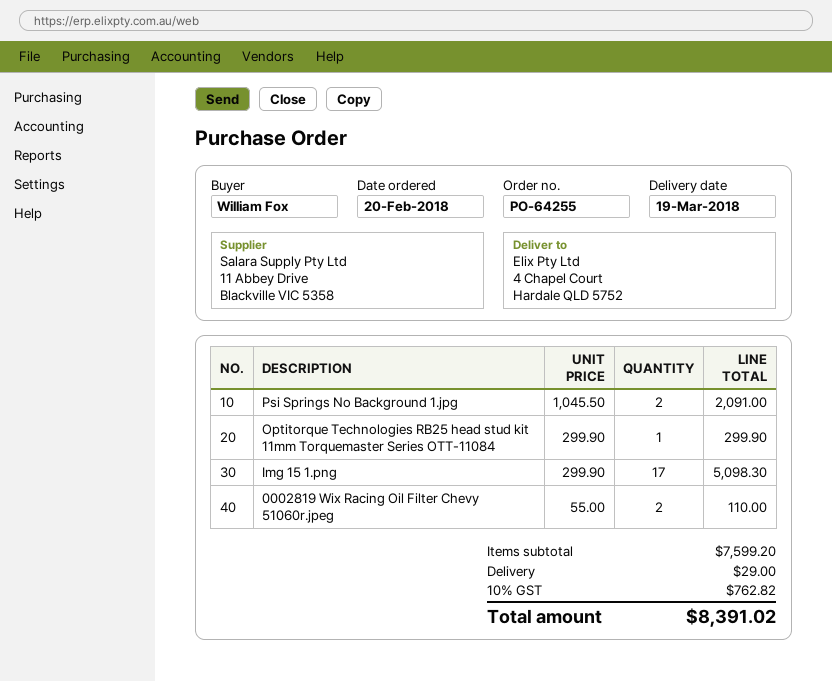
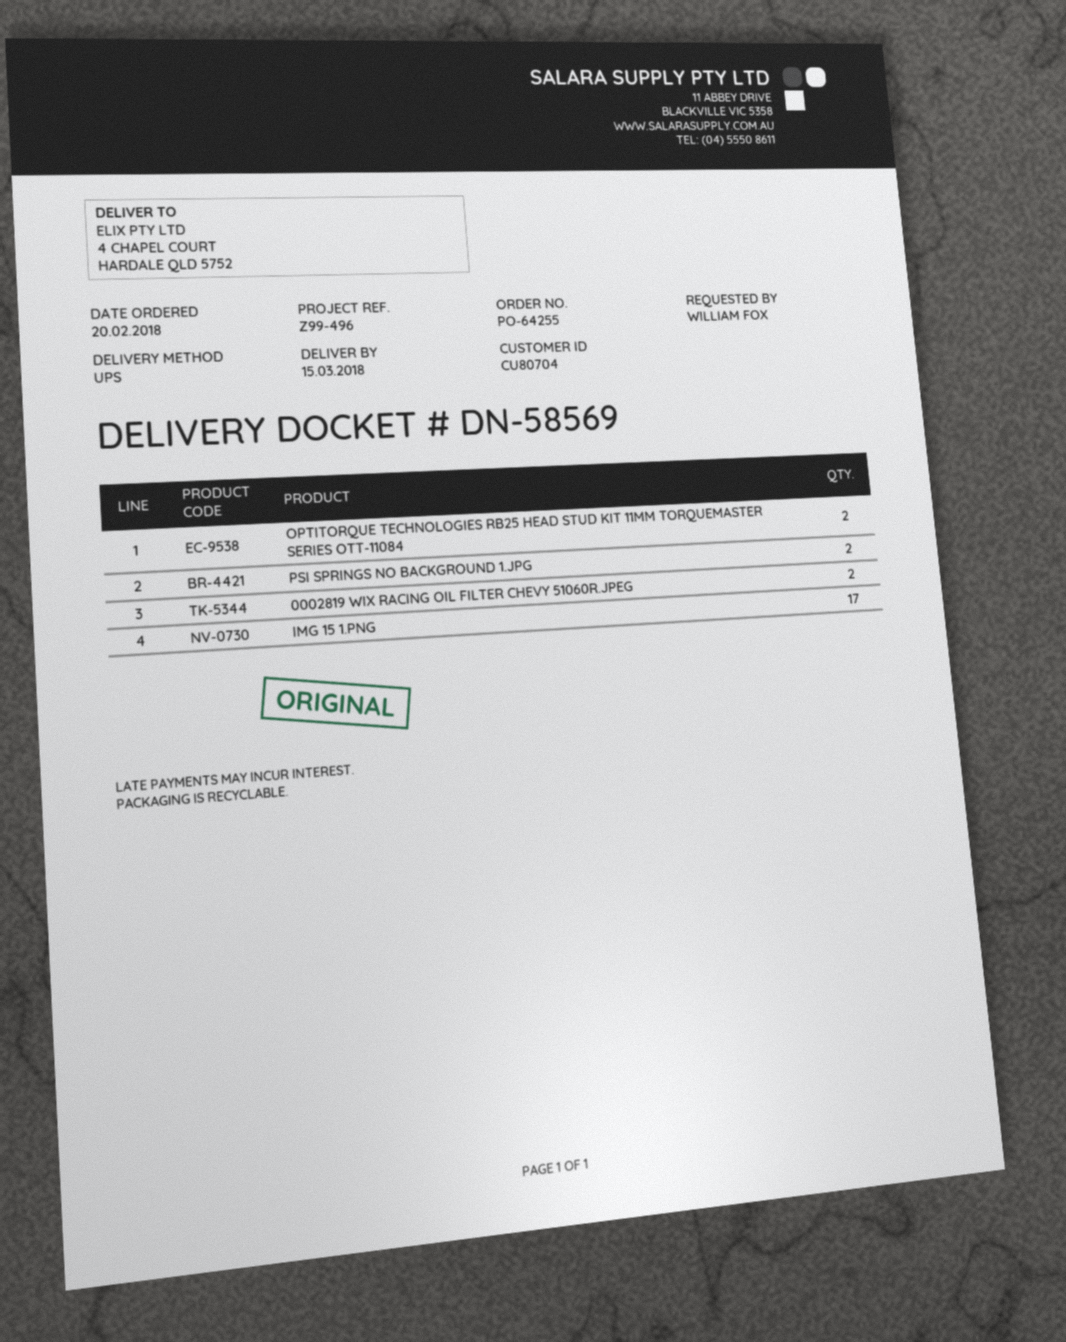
delivery date: 2018-03-19 -> 2018-03-15
Optitorque Technologies RB25 head stud kit 11mm Torquemaster Series OTT-11084: 1 -> 2

